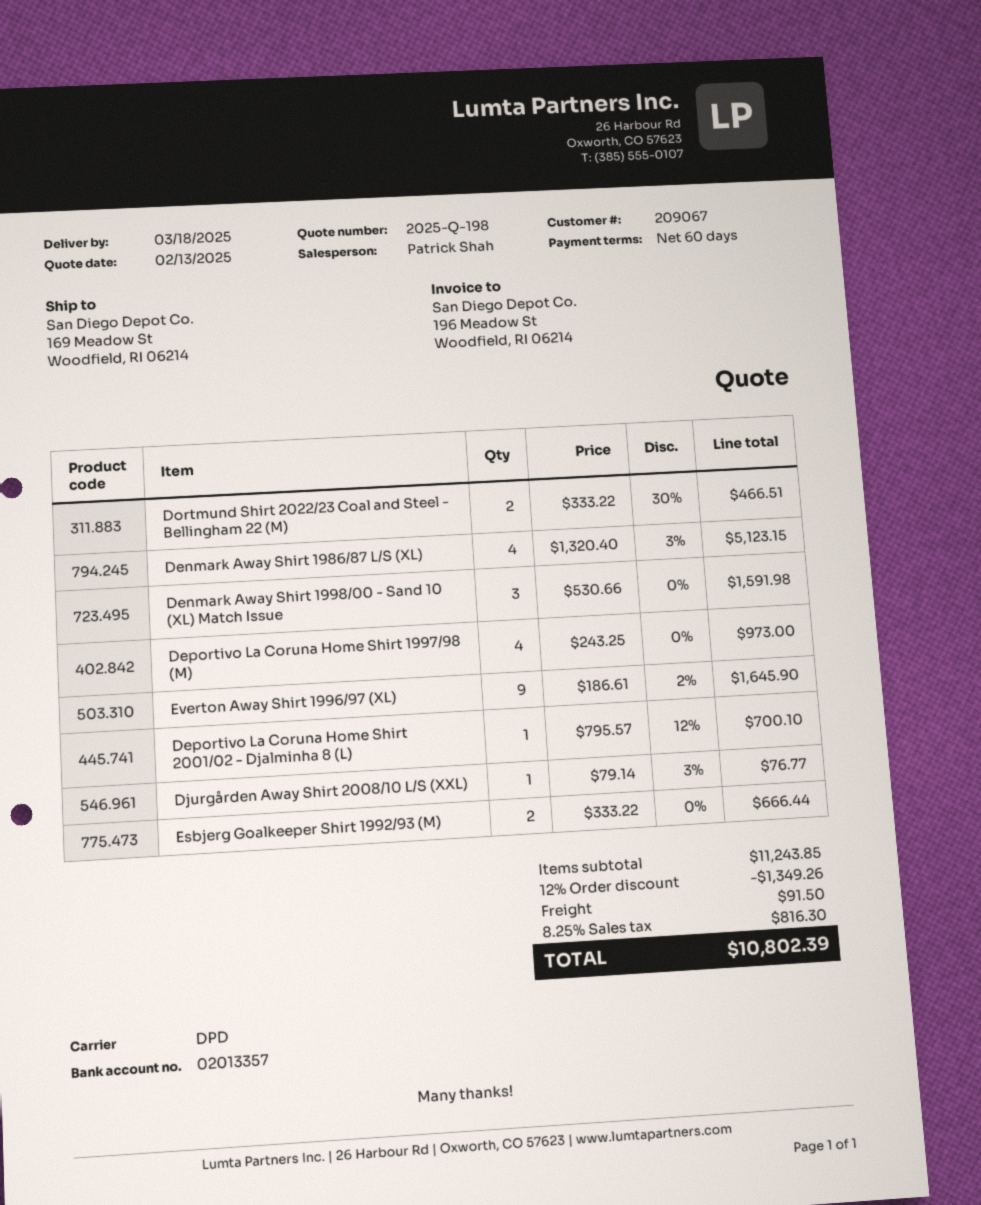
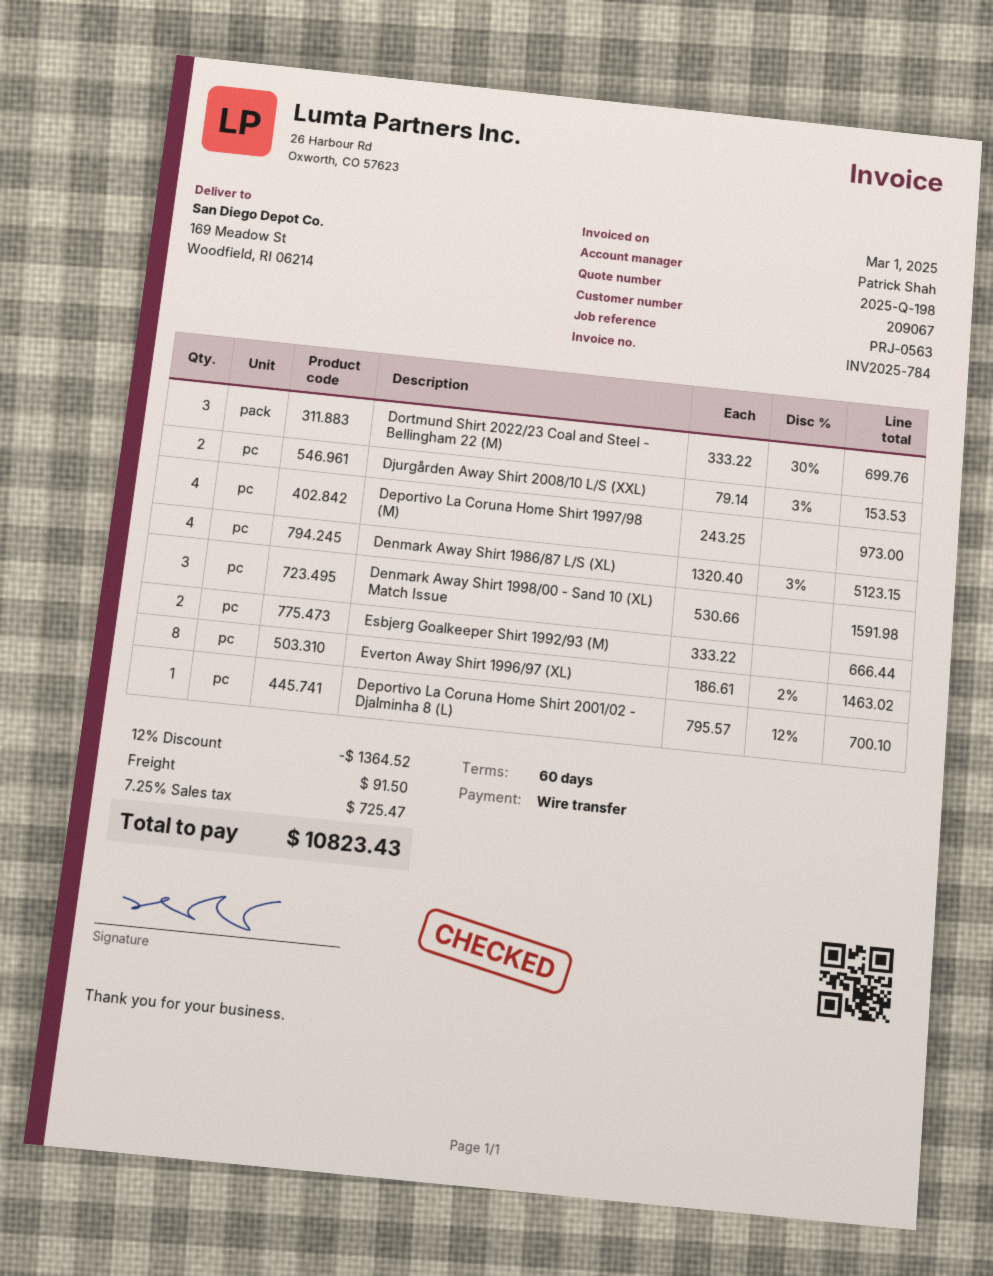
Dortmund Shirt 2022/23 Coal and Steel - Bellingham 22 (M): 2 x 333.22 - 30% = 466.51 -> 3 x 333.22 - 30% = 699.76
Everton Away Shirt 1996/97 (XL): 9 x 186.61 - 2% = 1645.90 -> 8 x 186.61 - 2% = 1463.02
Djurgården Away Shirt 2008/10 L/S (XXL): 1 x 79.14 - 3% = 76.77 -> 2 x 79.14 - 3% = 153.53
discount: 12% = 1349.26 -> 12% = 1364.52
tax: 8.25% = 816.30 -> 7.25% = 725.47
total: 10802.39 -> 10823.43

